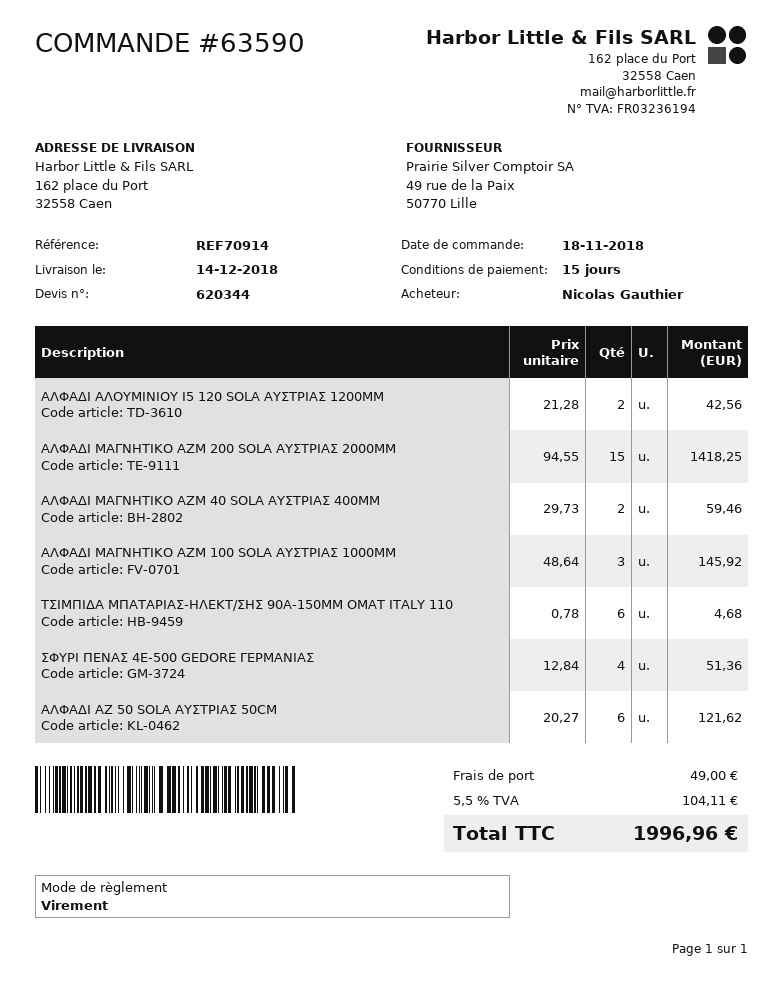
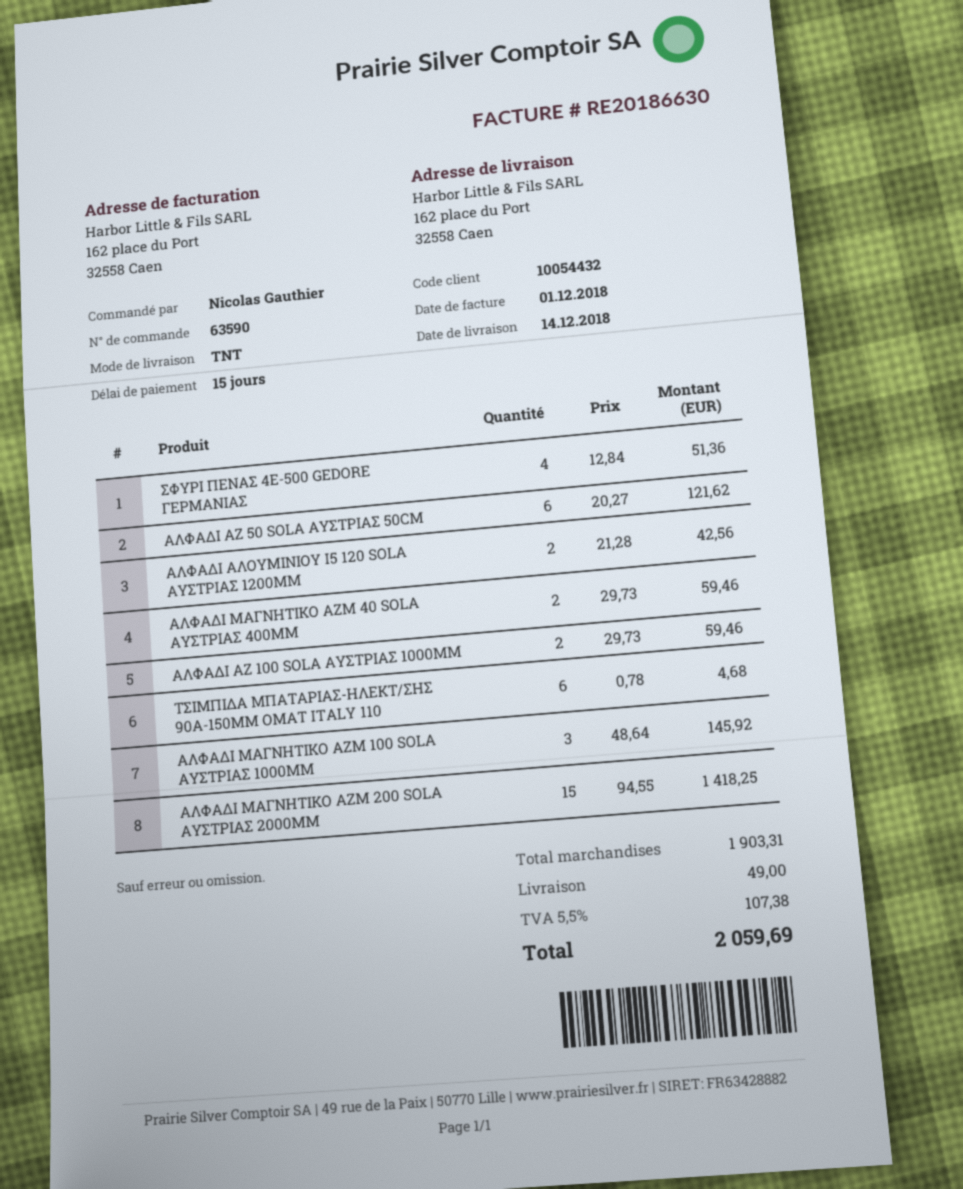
ΑΛΦΑΔΙ AZ 100 SOLA ΑΥΣΤΡΙΑΣ 1000MM: none -> 2 x 29.73 = 59.46
tax: 5.5% = 104.11 -> 5.5% = 107.38
total: 1996.96 -> 2059.69

